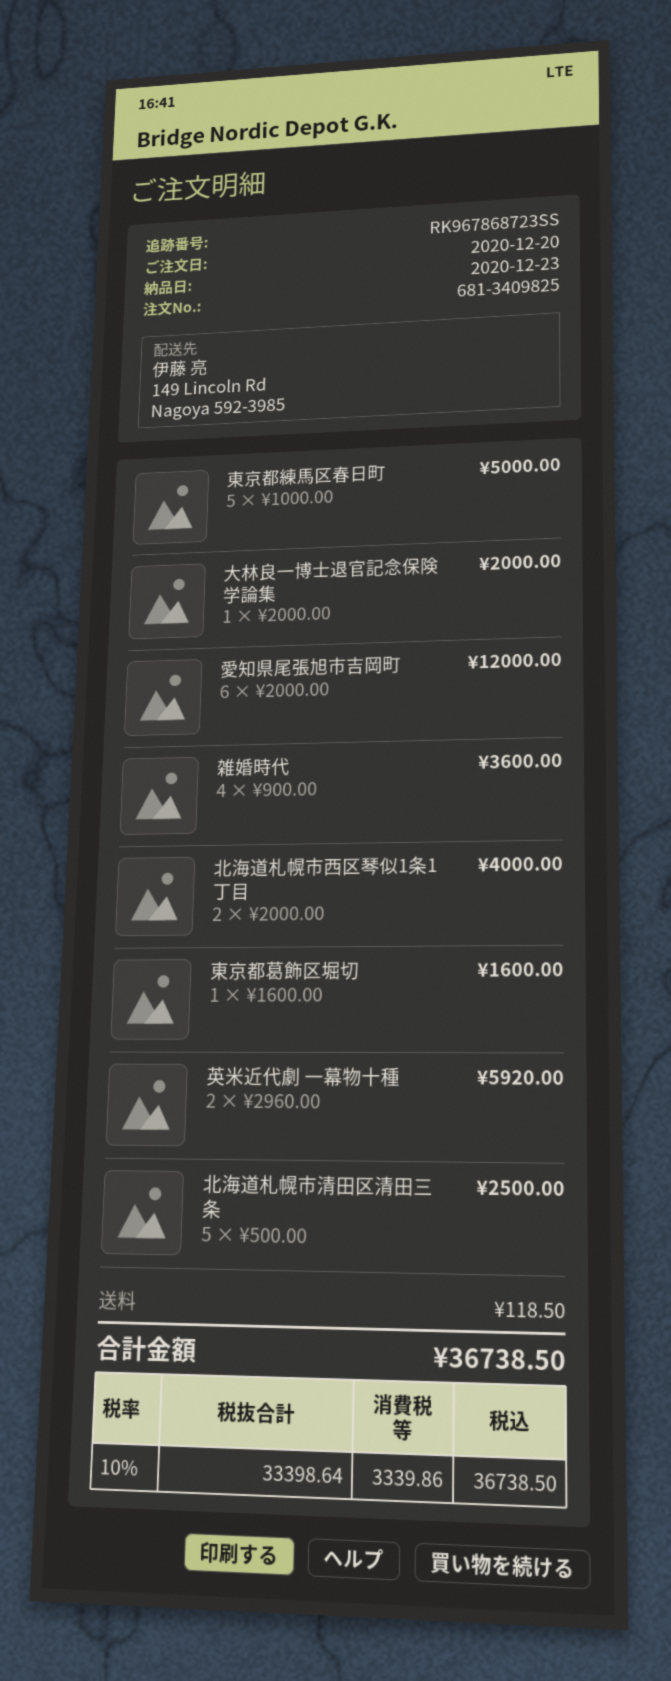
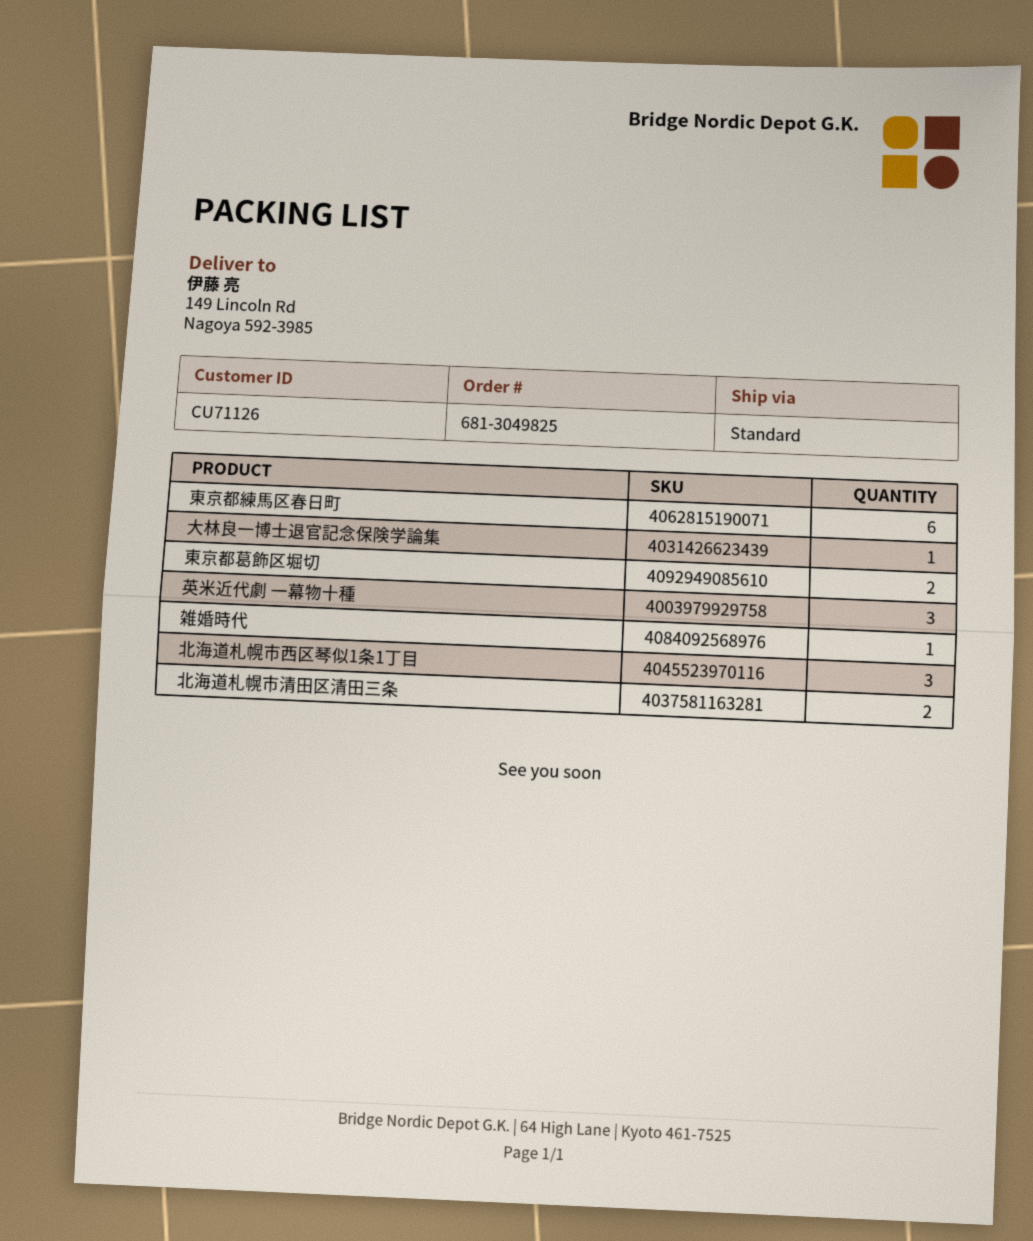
order number: 681-3409825 -> 681-3049825
東京都練馬区春日町: 5 -> 6
愛知県尾張旭市吉岡町: 6 -> none
雑婚時代: 4 -> 1
北海道札幌市西区琴似1条1丁目: 2 -> 3
東京都葛飾区堀切: 1 -> 2
英米近代劇 一幕物十種: 2 -> 3
北海道札幌市清田区清田三条: 5 -> 2

